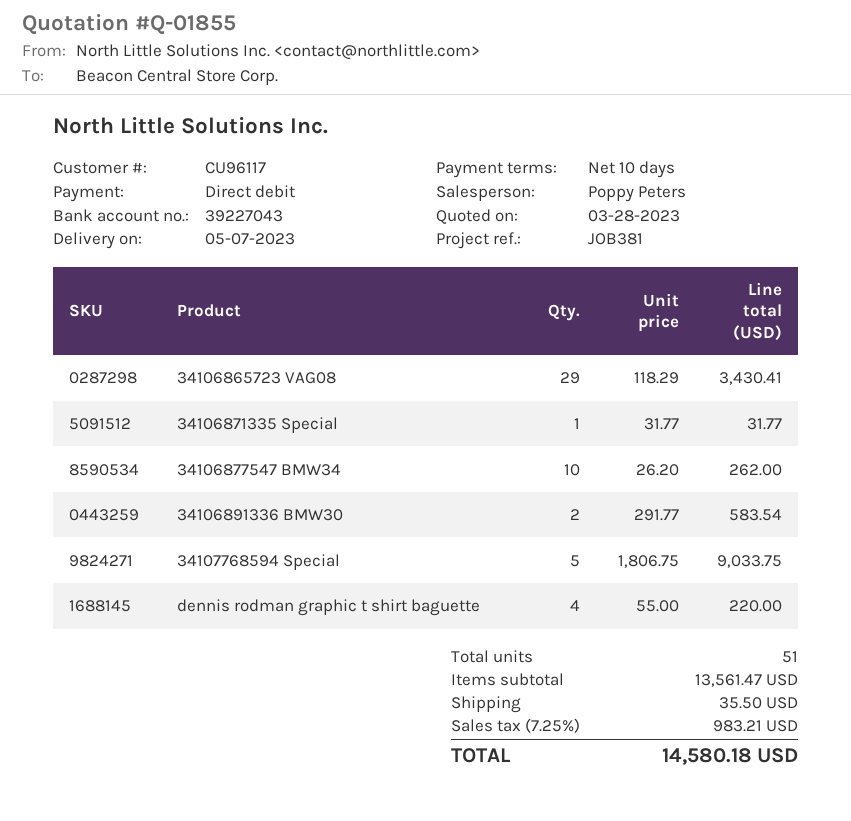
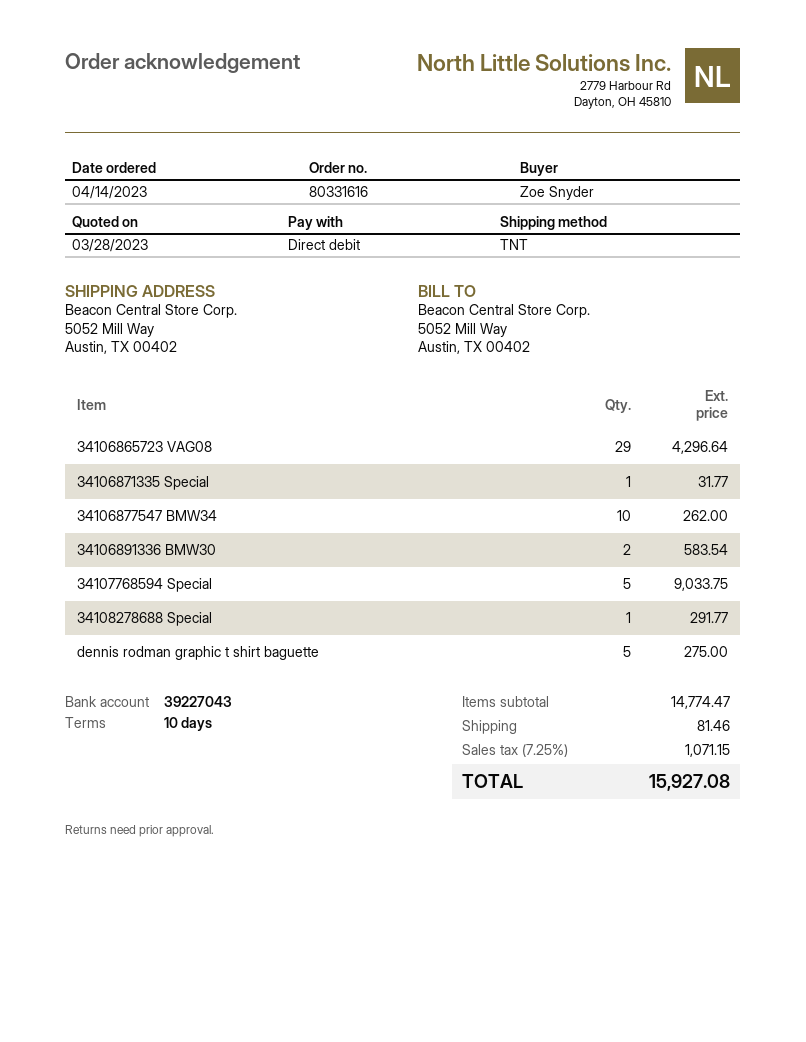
34106865723 VAG08: 29 for 3430.41 -> 29 for 4296.64
dennis rodman graphic t shirt baguette: 4 for 220.00 -> 5 for 275.00
34108278688 Special: none -> 1 for 291.77
subtotal: 13561.47 -> 14774.47
shipping: 35.50 -> 81.46
tax: 7.25% = 983.21 -> 7.25% = 1071.15
total: 14580.18 -> 15927.08

